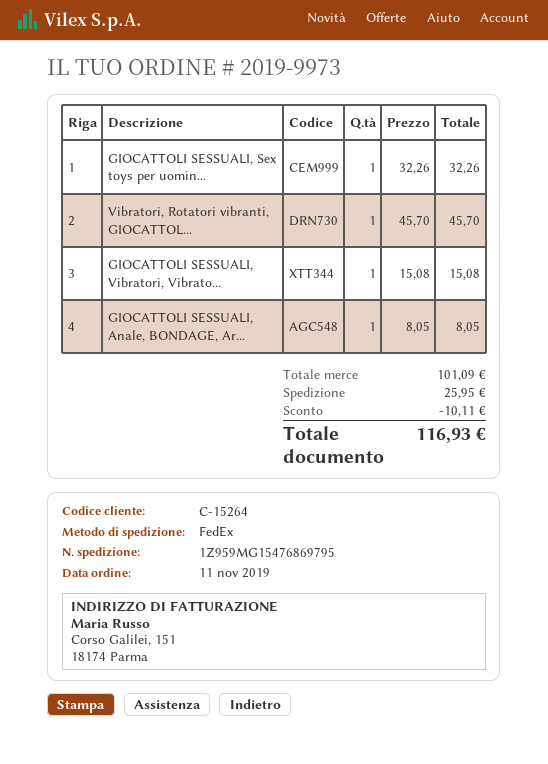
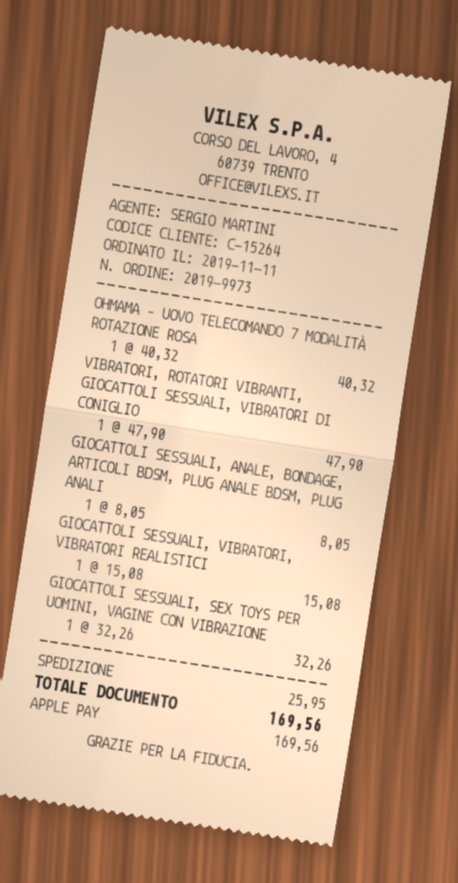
Vibratori, Rotatori vibranti, GIOCATTOL...: 1 x 45.70 = 45.70 -> 1 x 47.90 = 47.90
OHMAMA – UOVO TELECOMANDO 7 MODALITÀ ROTAZIONE ROSA: none -> 1 x 40.32 = 40.32
discount: 10.11 -> none
total: 116.93 -> 169.56

